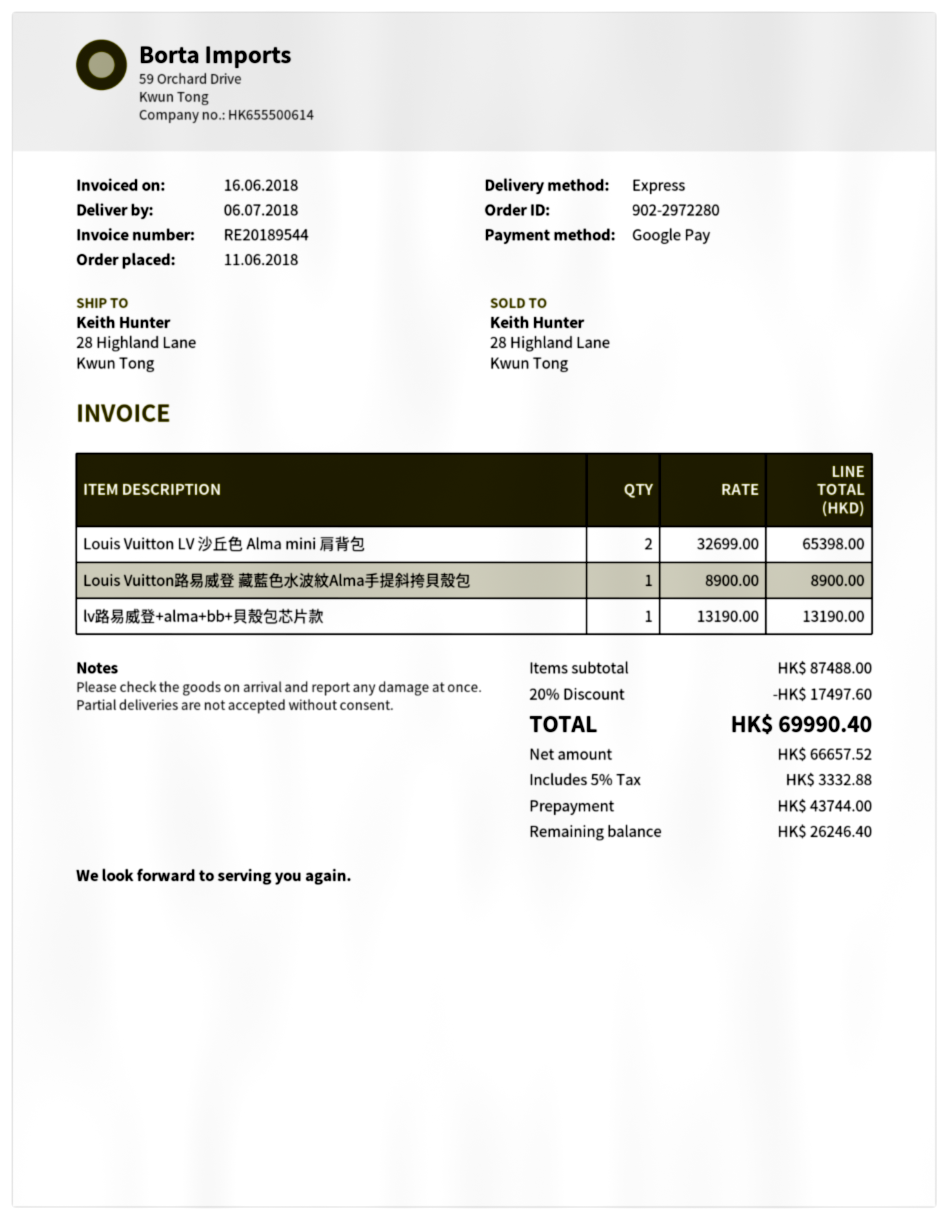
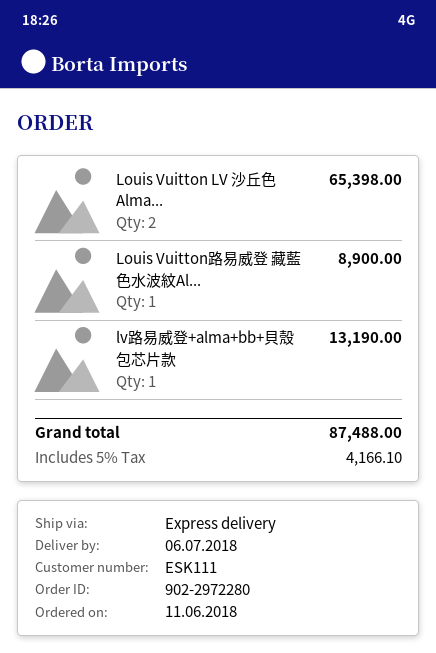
discount: 20% = 17497.60 -> none
tax: 5% = 3332.88 -> 5% = 4166.10
total: 69990.40 -> 87488.00

